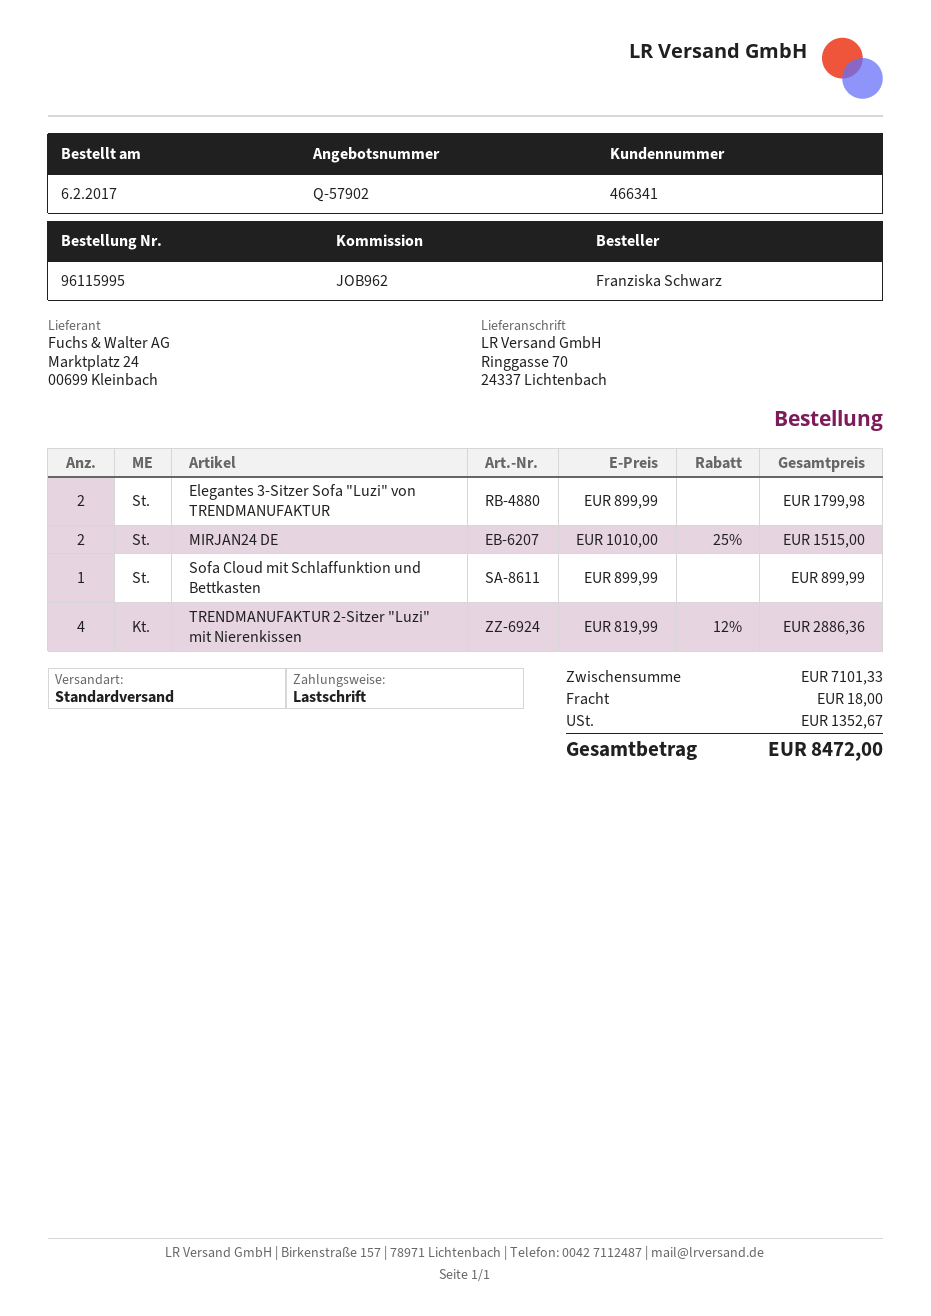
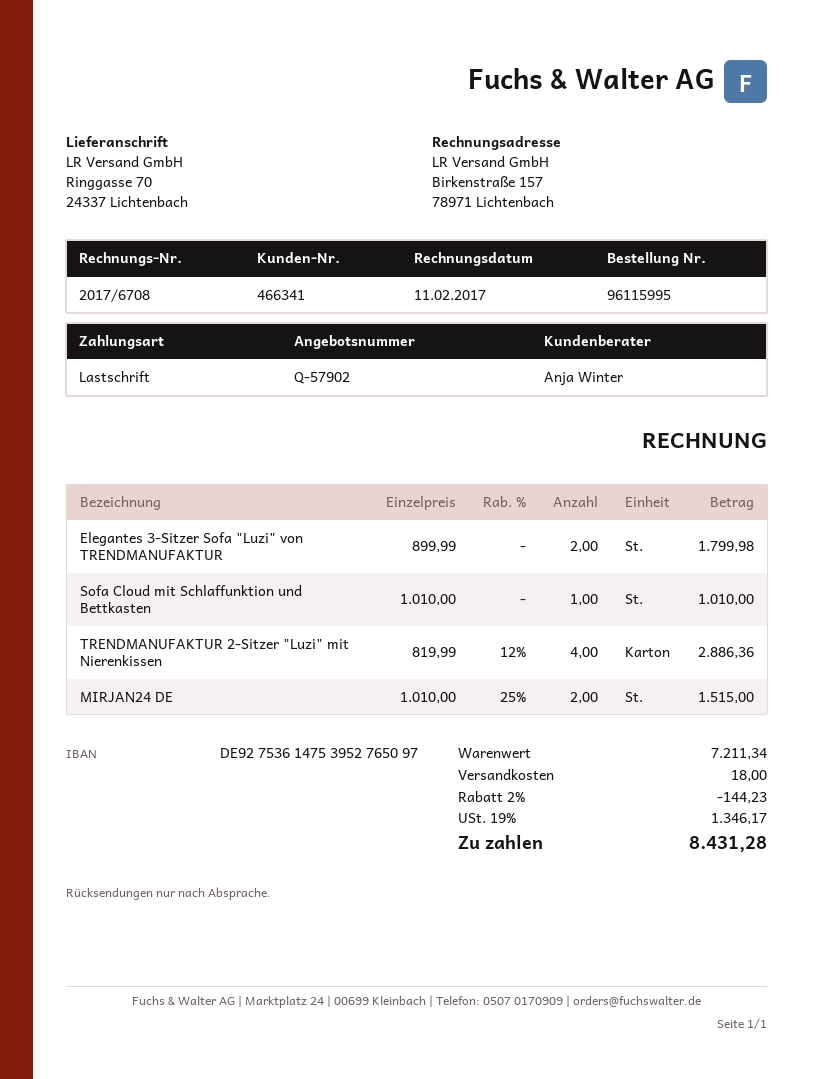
Sofa Cloud mit Schlaffunktion und Bettkasten: 1 x 899.99 = 899.99 -> 1 x 1010.00 = 1010.00
subtotal: 7101.33 -> 7211.34
discount: none -> 2% = 144.23
tax: 1352.67 -> 1346.17
total: 8472.00 -> 8431.28

